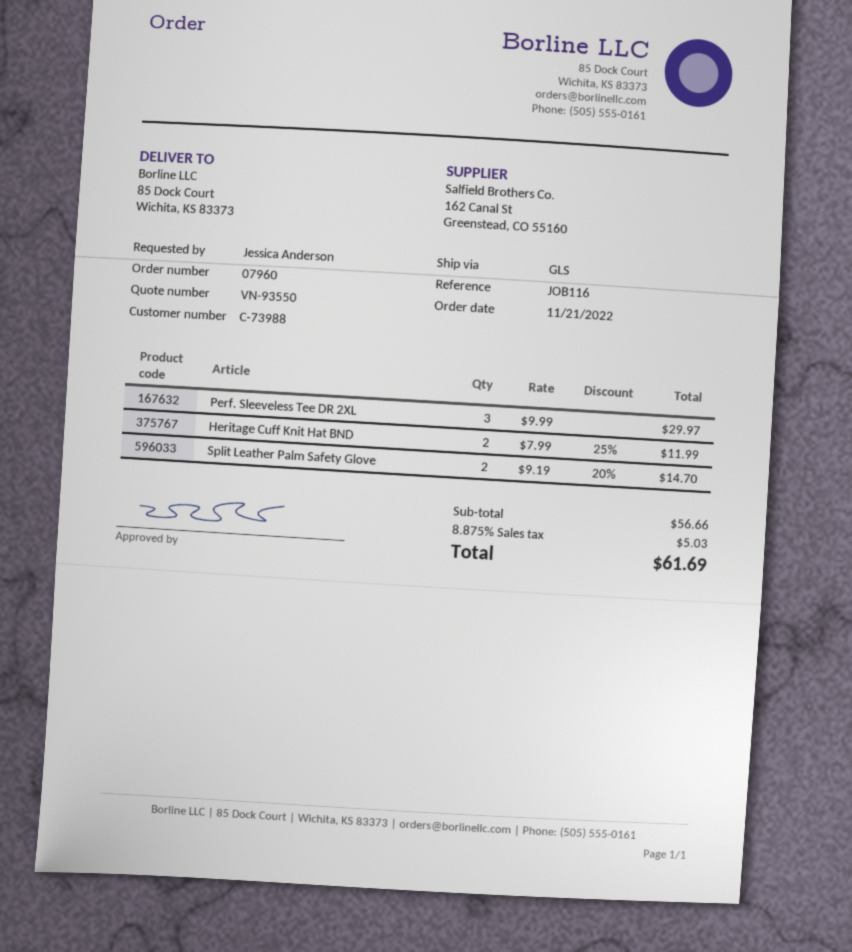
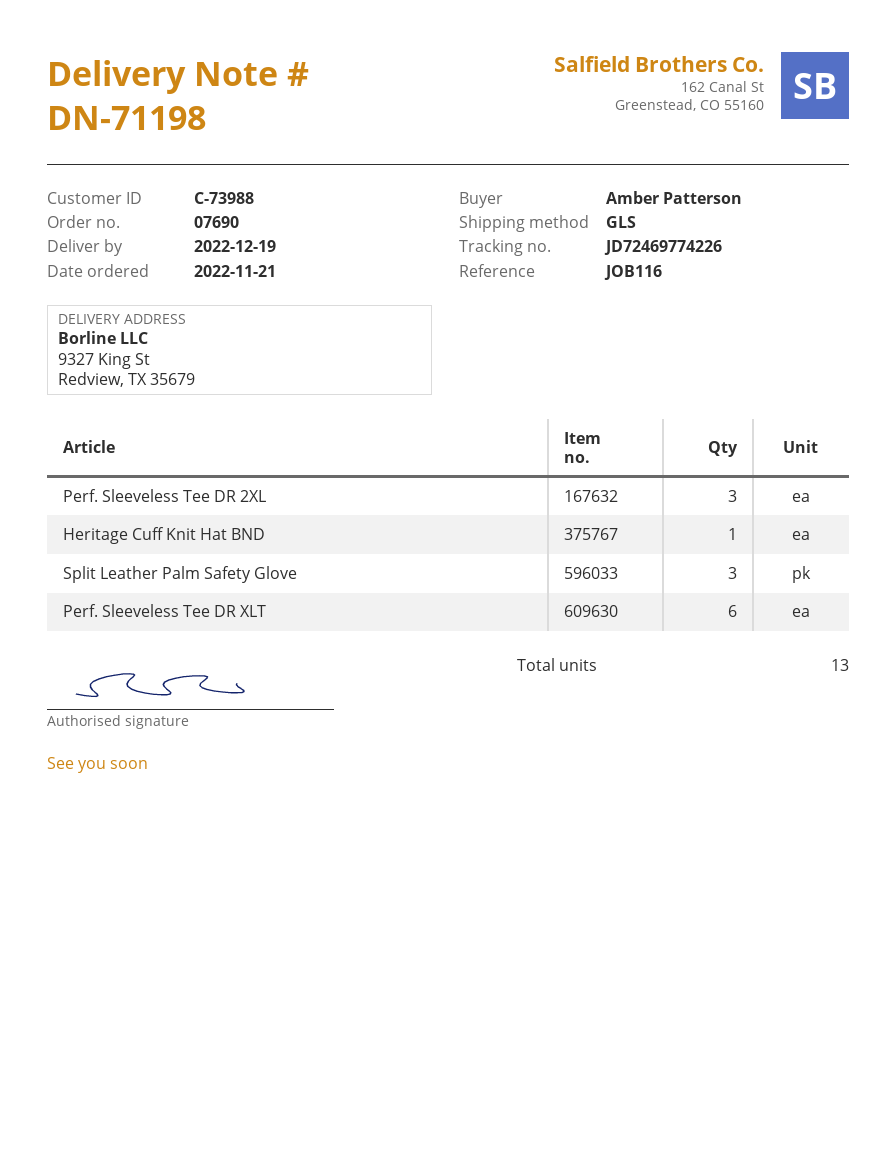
order number: 07960 -> 07690
ordered by: Jessica Anderson -> Amber Patterson
ship to: 85 Dock Court, Wichita, KS 83373 -> 9327 King St, Redview, TX 35679
Heritage Cuff Knit Hat BND: 2 -> 1
Split Leather Palm Safety Glove: 2 -> 3
Perf. Sleeveless Tee DR XLT: none -> 6

